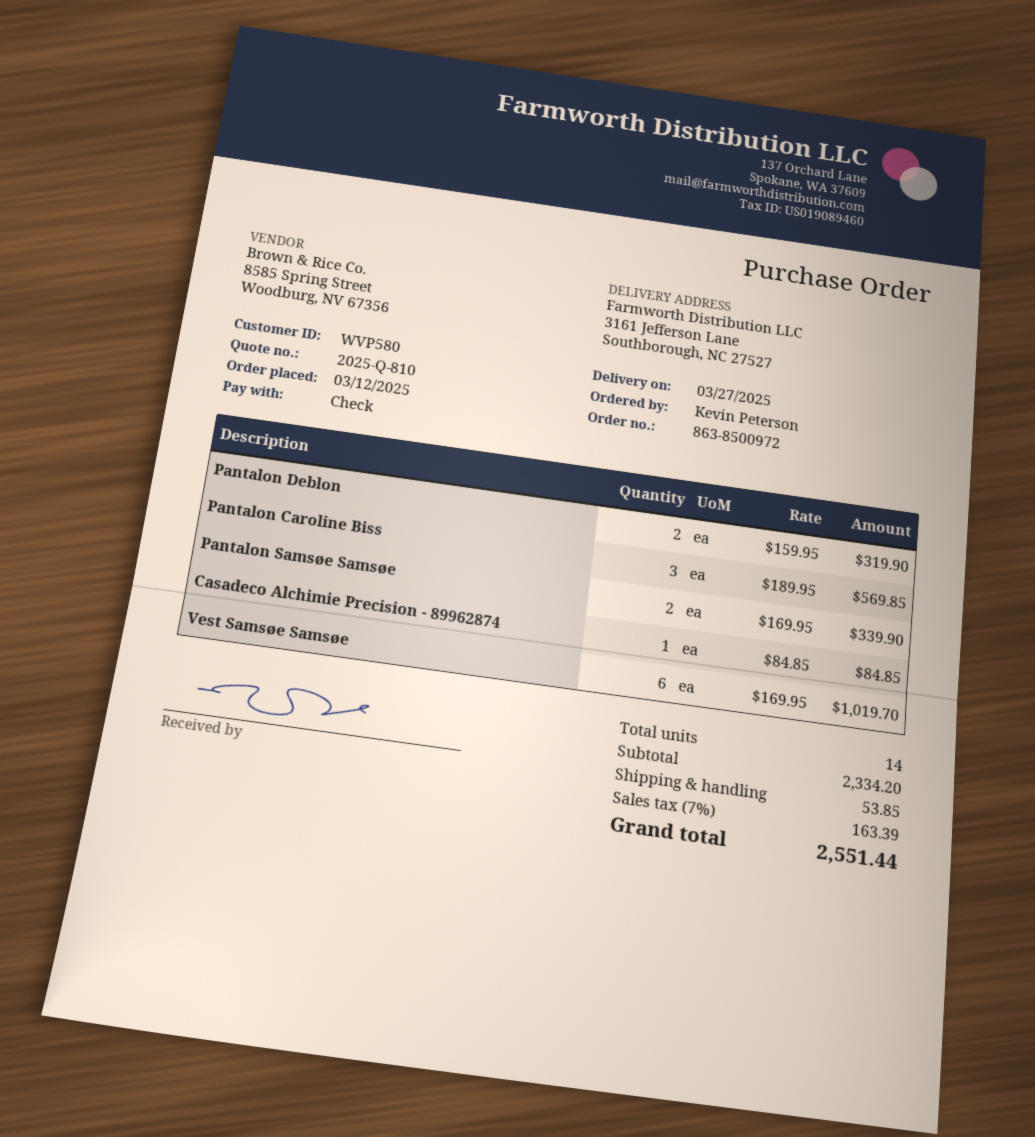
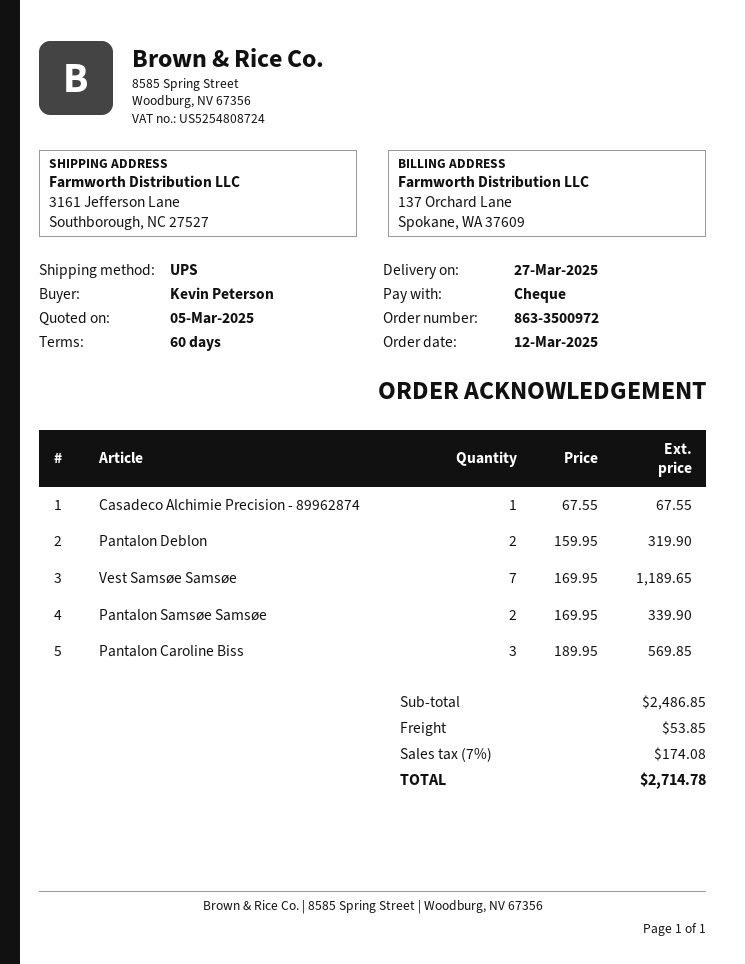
order number: 863-8500972 -> 863-3500972
Casadeco Alchimie Precision - 89962874: 1 x 84.85 = 84.85 -> 1 x 67.55 = 67.55
Vest Samsøe Samsøe: 6 x 169.95 = 1019.70 -> 7 x 169.95 = 1189.65
subtotal: 2334.20 -> 2486.85
tax: 7% = 163.39 -> 7% = 174.08
total: 2551.44 -> 2714.78

